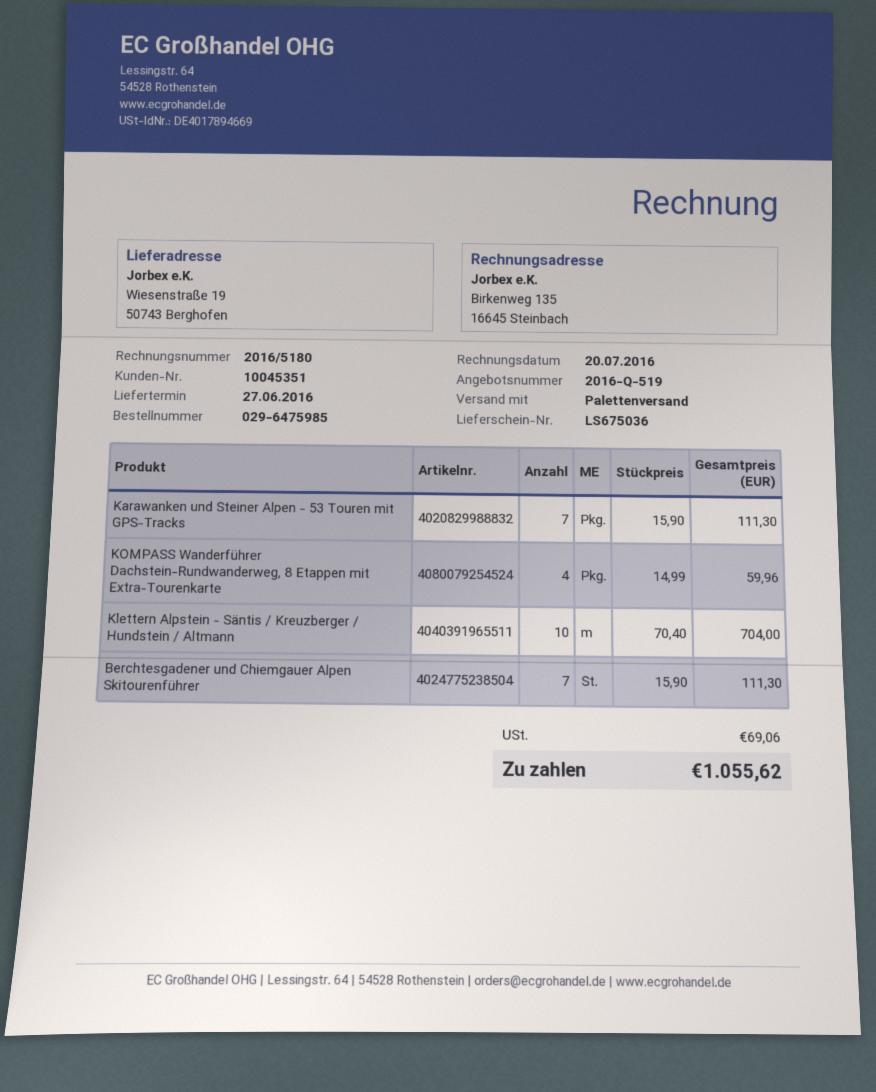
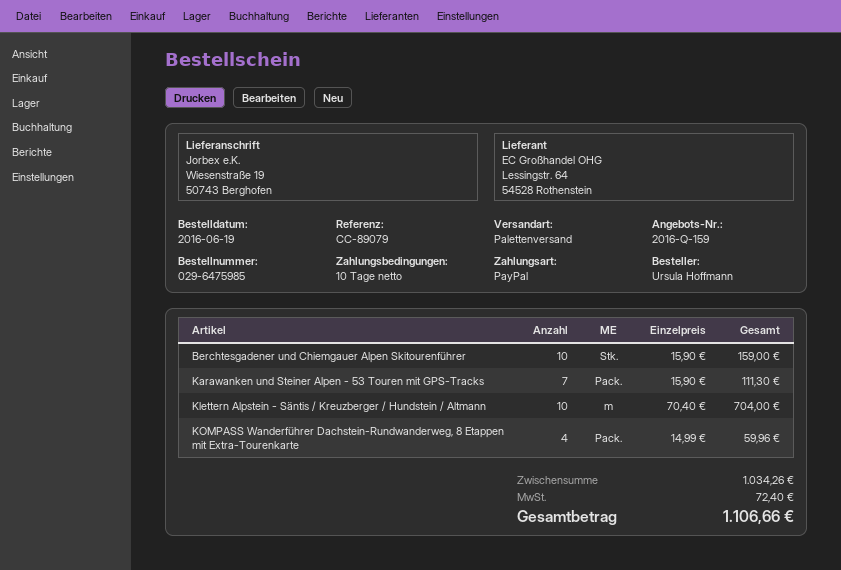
quote number: 2016-Q-519 -> 2016-Q-159
Berchtesgadener und Chiemgauer Alpen Skitourenführer: 7 x 15.90 = 111.30 -> 10 x 15.90 = 159.00
tax: 69.06 -> 72.40
total: 1055.62 -> 1106.66

